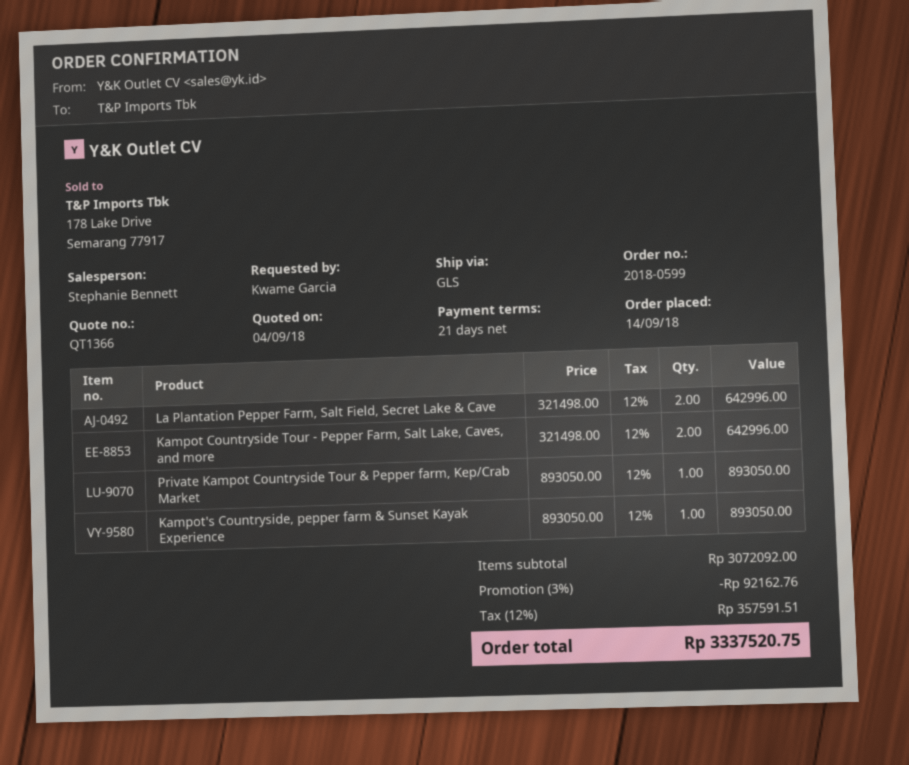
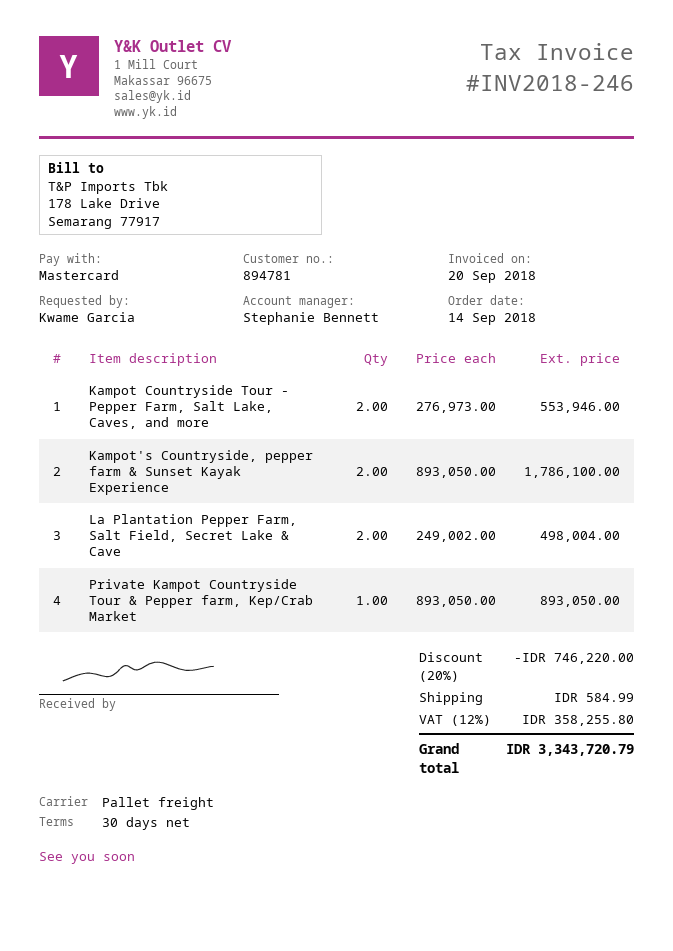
payment terms: 21 days -> 30 days
shipping method: GLS -> pallet freight
La Plantation Pepper Farm, Salt Field, Secret Lake & Cave: 2 x 321498.00 = 642996.00 -> 2 x 249002.00 = 498004.00
Kampot Countryside Tour - Pepper Farm, Salt Lake, Caves, and more: 2 x 321498.00 = 642996.00 -> 2 x 276973.00 = 553946.00
Kampot's Countryside, pepper farm & Sunset Kayak Experience: 1 x 893050.00 = 893050.00 -> 2 x 893050.00 = 1786100.00
discount: 3% = 92162.76 -> 20% = 746220.00
shipping: none -> 584.99
tax: 12% = 357591.51 -> 12% = 358255.80
total: 3337520.75 -> 3343720.79

